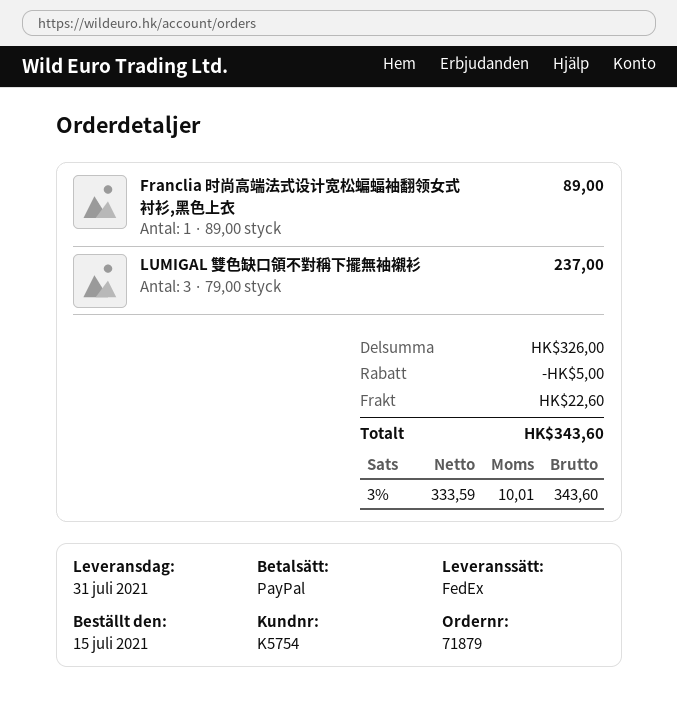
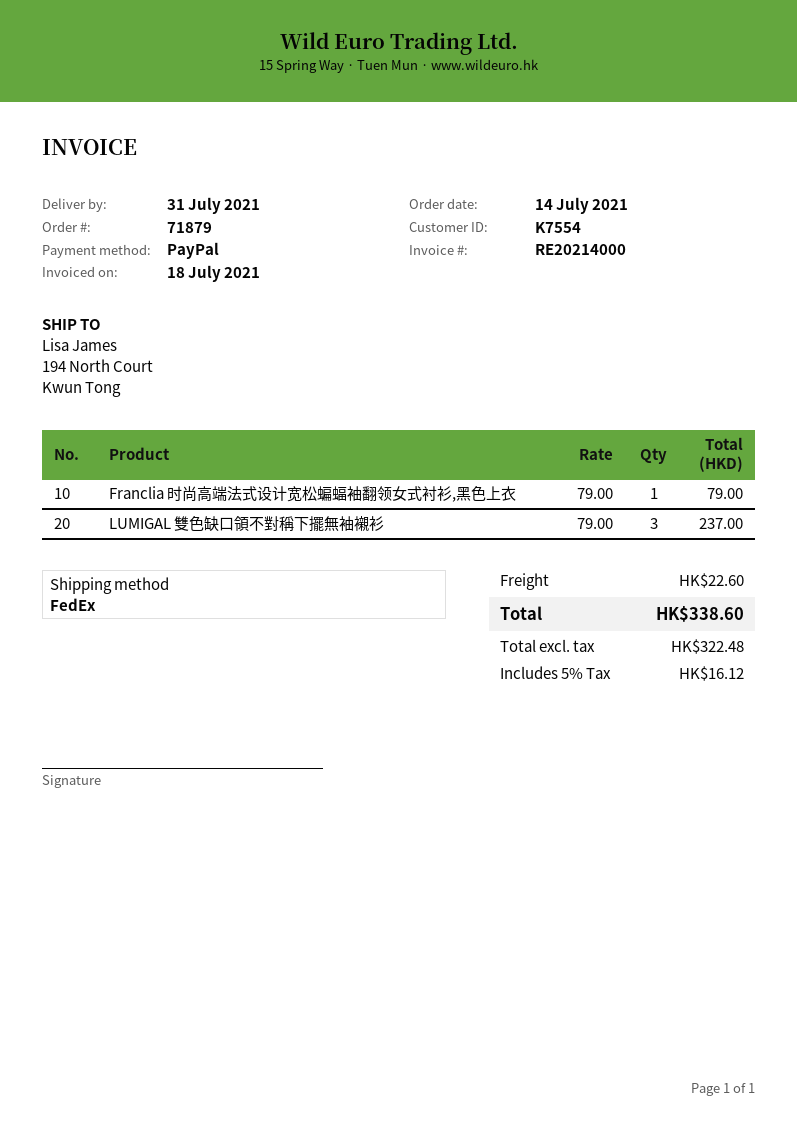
order date: 2021-07-15 -> 2021-07-14
customer number: K5754 -> K7554
Franclia 时尚高端法式设计宽松蝙蝠袖翻领女式衬衫,黑色上衣: 1 x 89.00 = 89.00 -> 1 x 79.00 = 79.00
discount: 5.00 -> none
net: 333.59 -> 322.48
tax: 3% = 10.01 -> 5% = 16.12
total: 343.60 -> 338.60

